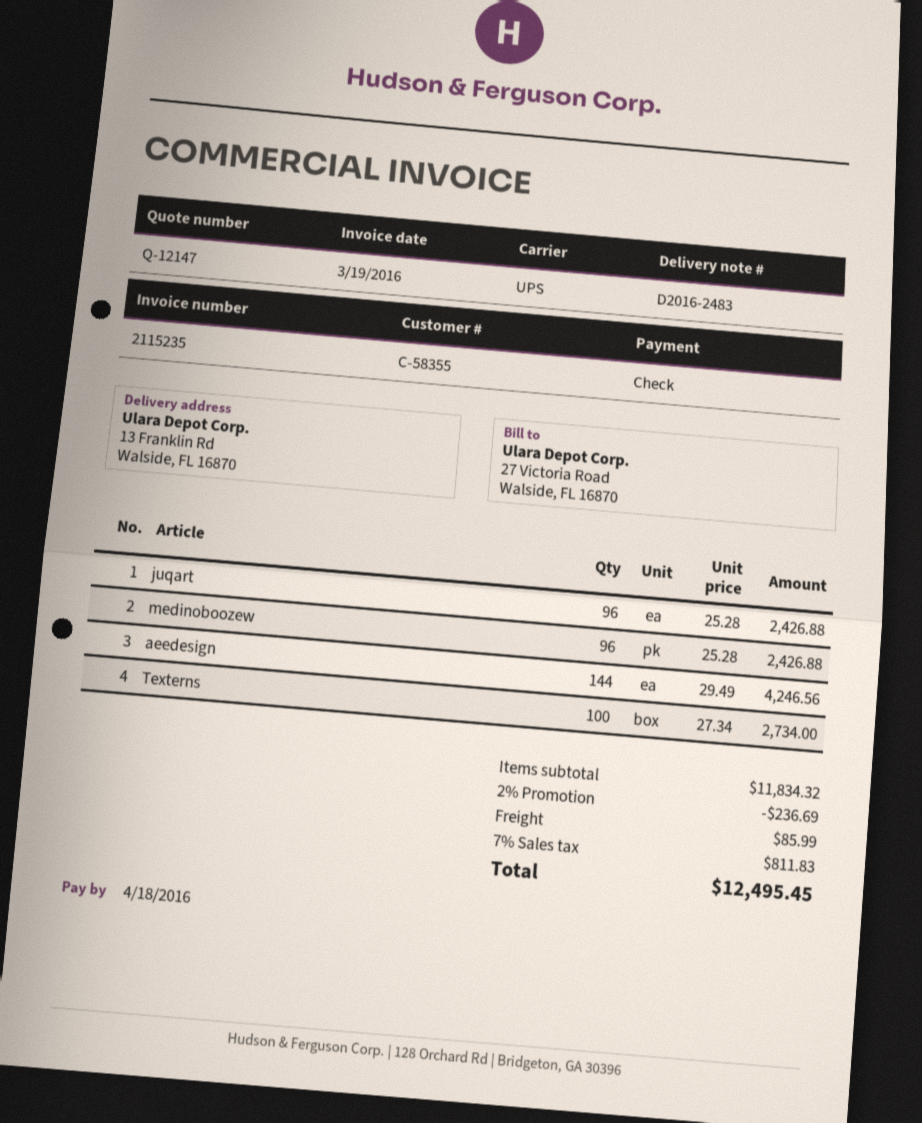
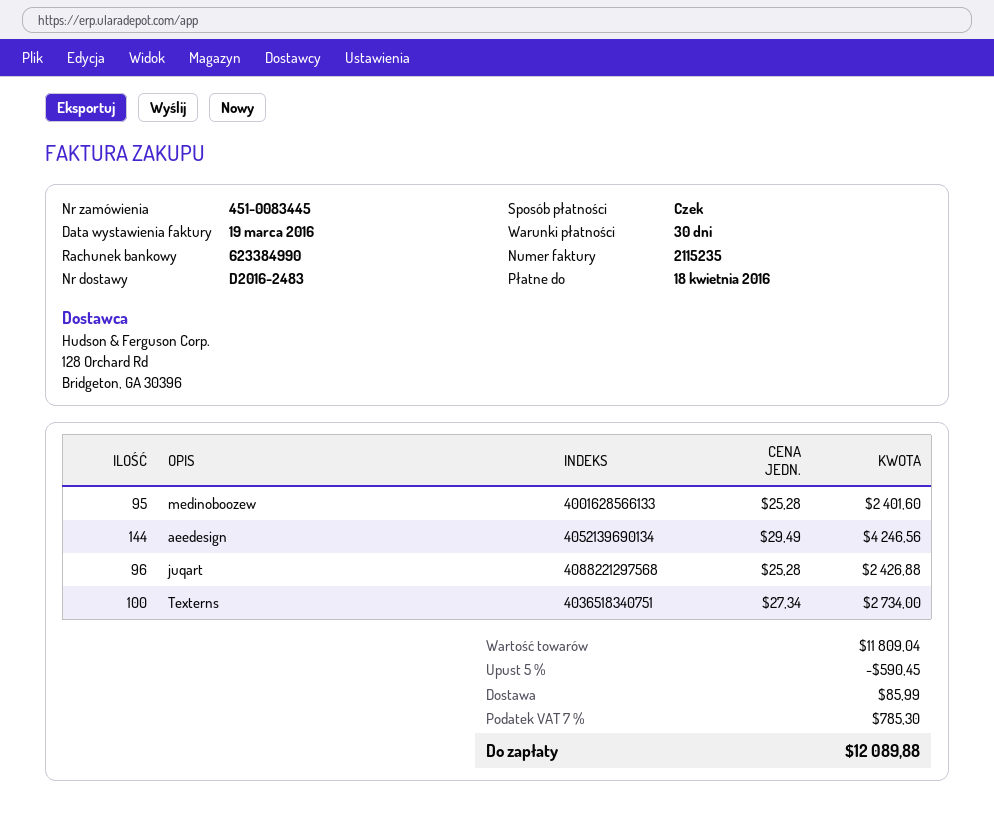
medinoboozew: 96 x 25.28 = 2426.88 -> 95 x 25.28 = 2401.60
subtotal: 11834.32 -> 11809.04
discount: 2% = 236.69 -> 5% = 590.45
tax: 7% = 811.83 -> 7% = 785.30
total: 12495.45 -> 12089.88

